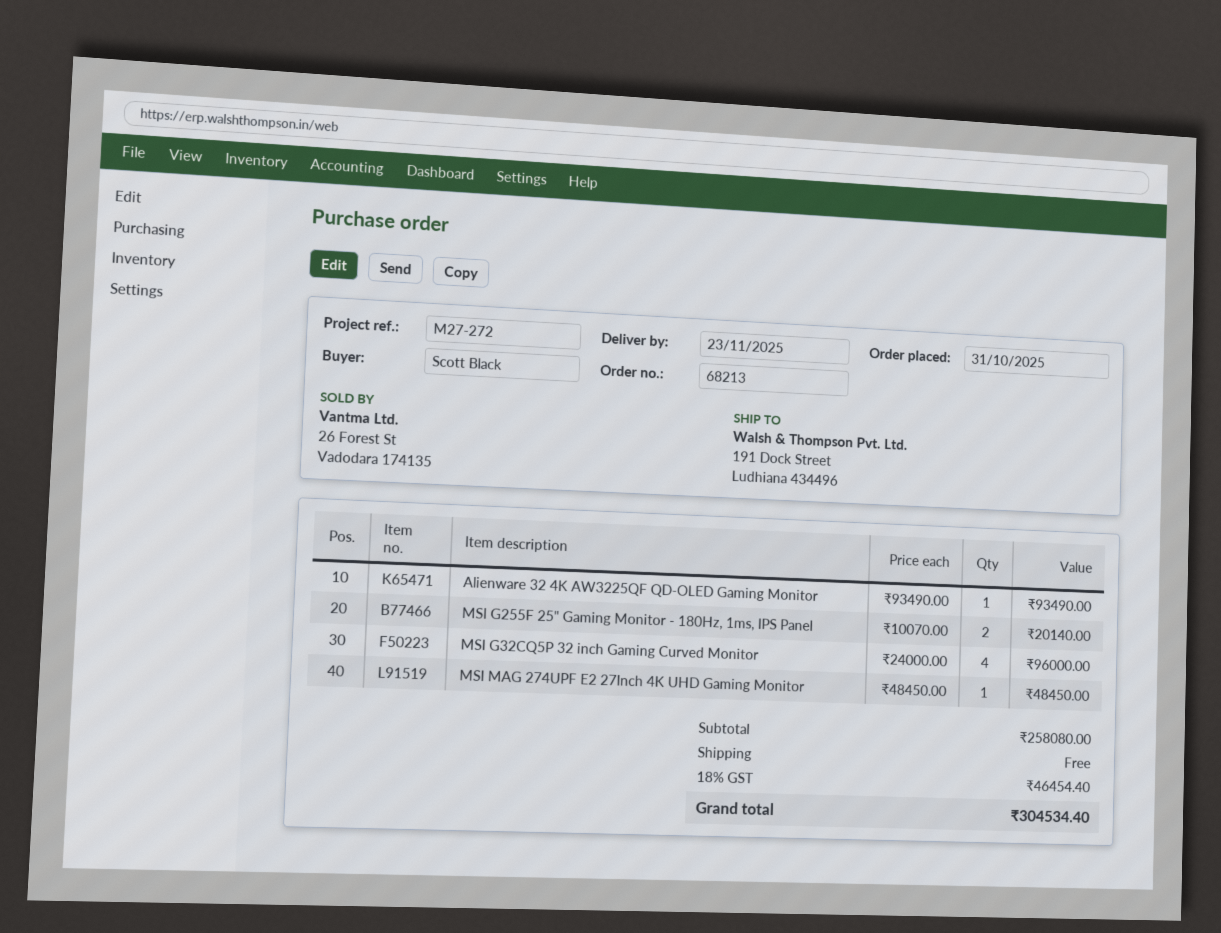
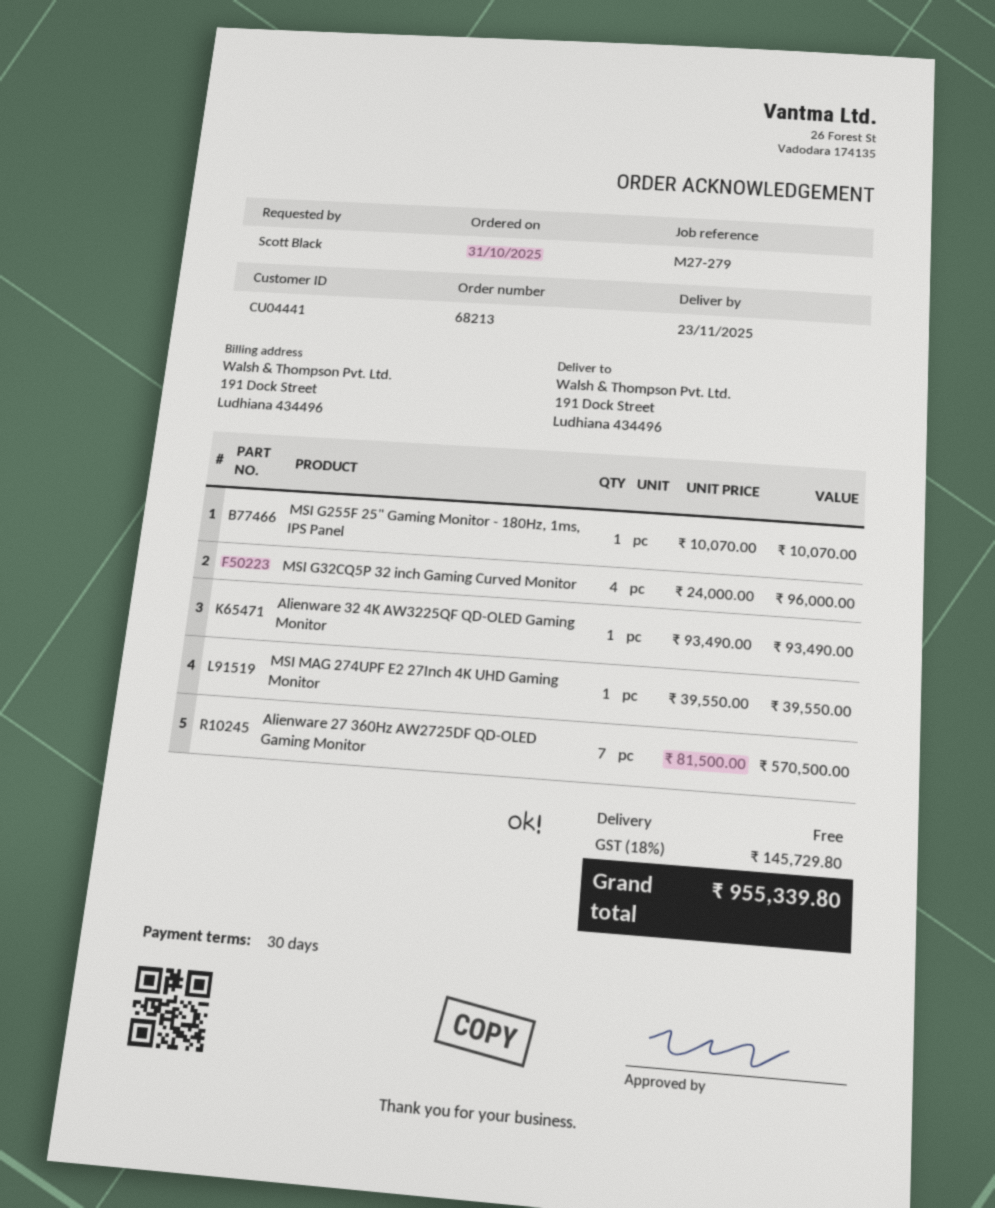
reference: M27-272 -> M27-279
MSI G255F 25" Gaming Monitor - 180Hz, 1ms, IPS Panel: 2 x 10070.00 = 20140.00 -> 1 x 10070.00 = 10070.00
MSI MAG 274UPF E2 27Inch 4K UHD Gaming Monitor: 1 x 48450.00 = 48450.00 -> 1 x 39550.00 = 39550.00
Alienware 27 360Hz AW2725DF QD-OLED Gaming Monitor: none -> 7 x 81500.00 = 570500.00
tax: 18% = 46454.40 -> 18% = 145729.80
total: 304534.40 -> 955339.80

